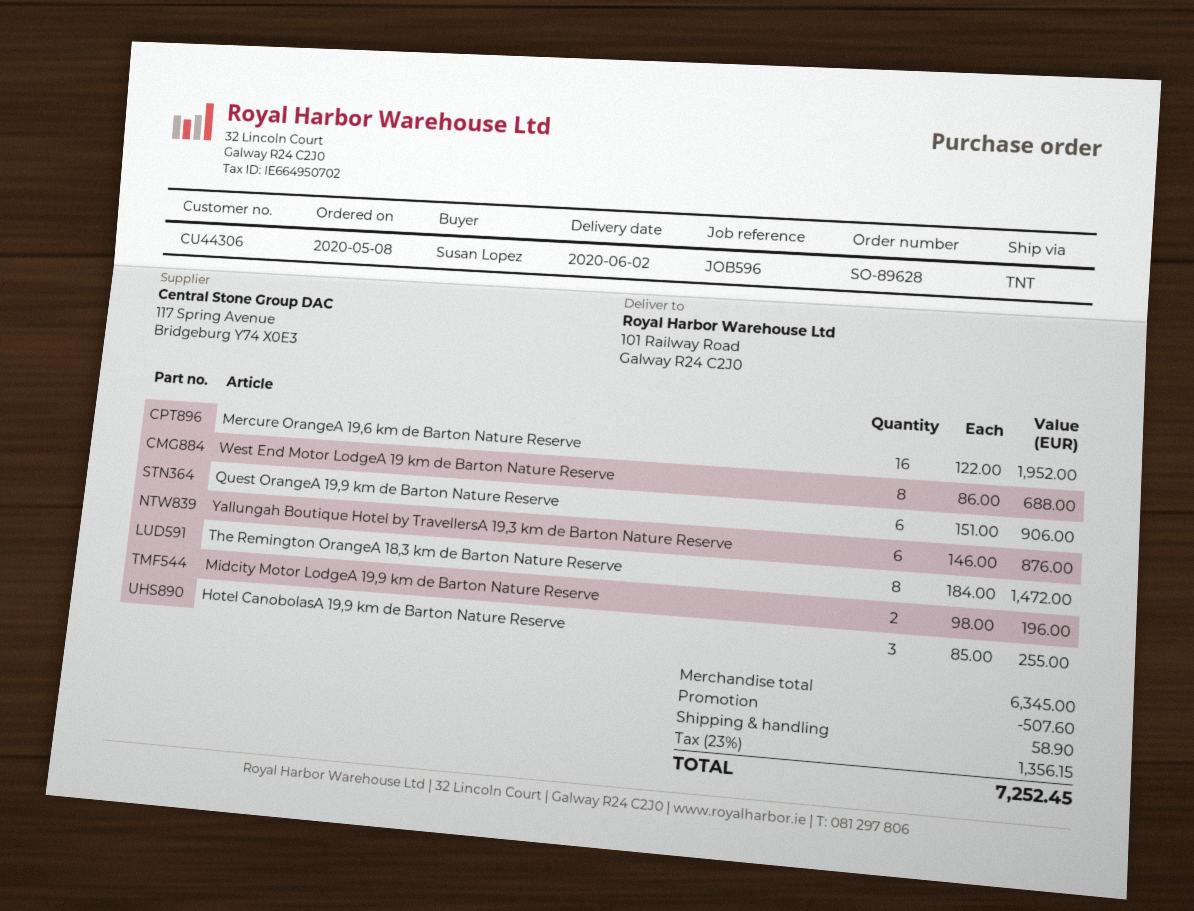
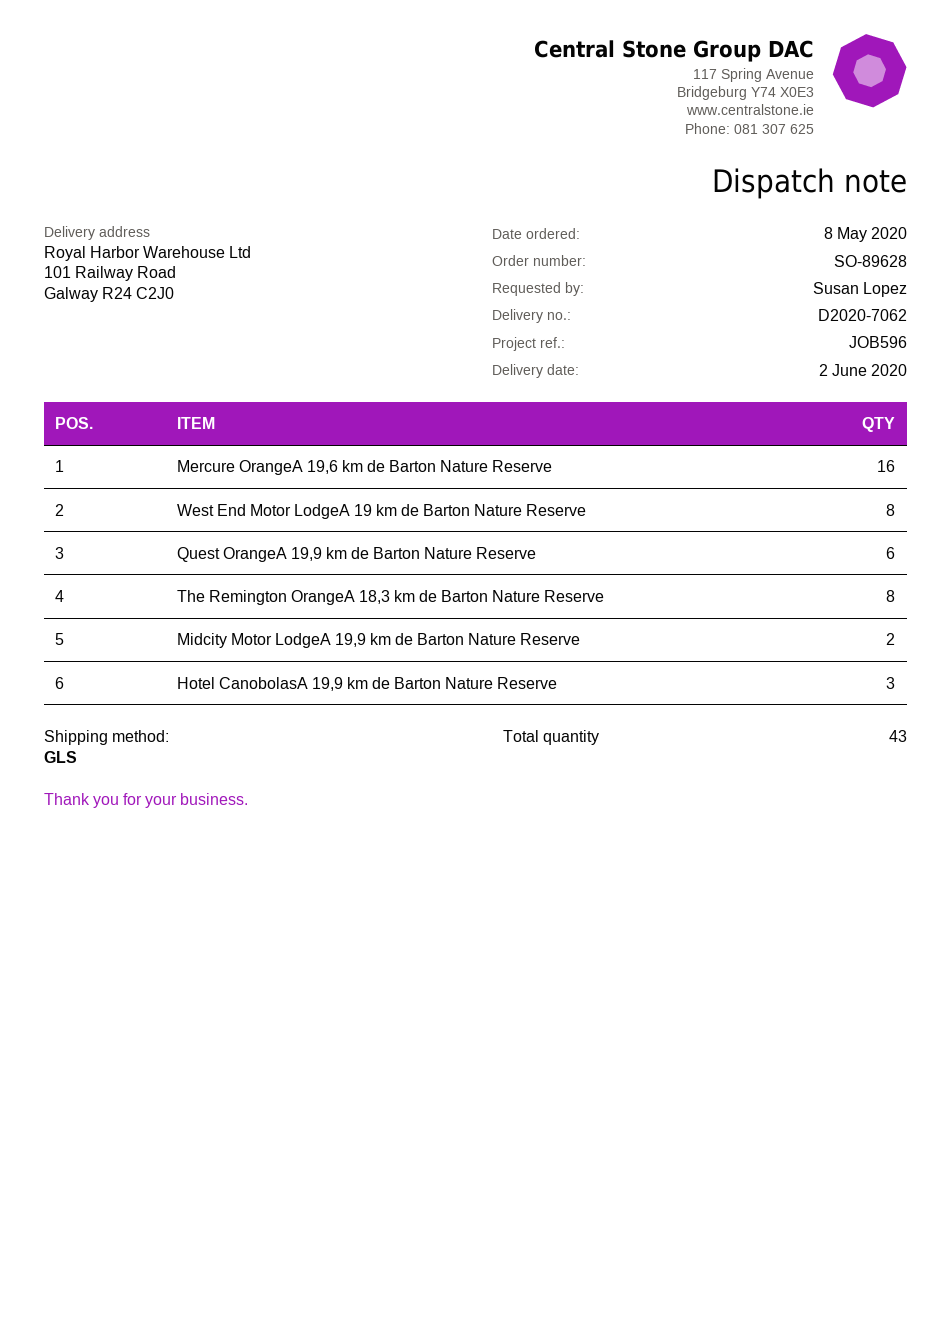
shipping method: TNT -> GLS
Yallungah Boutique Hotel by TravellersA 19,3 km de Barton Nature Reserve: 6 -> none

